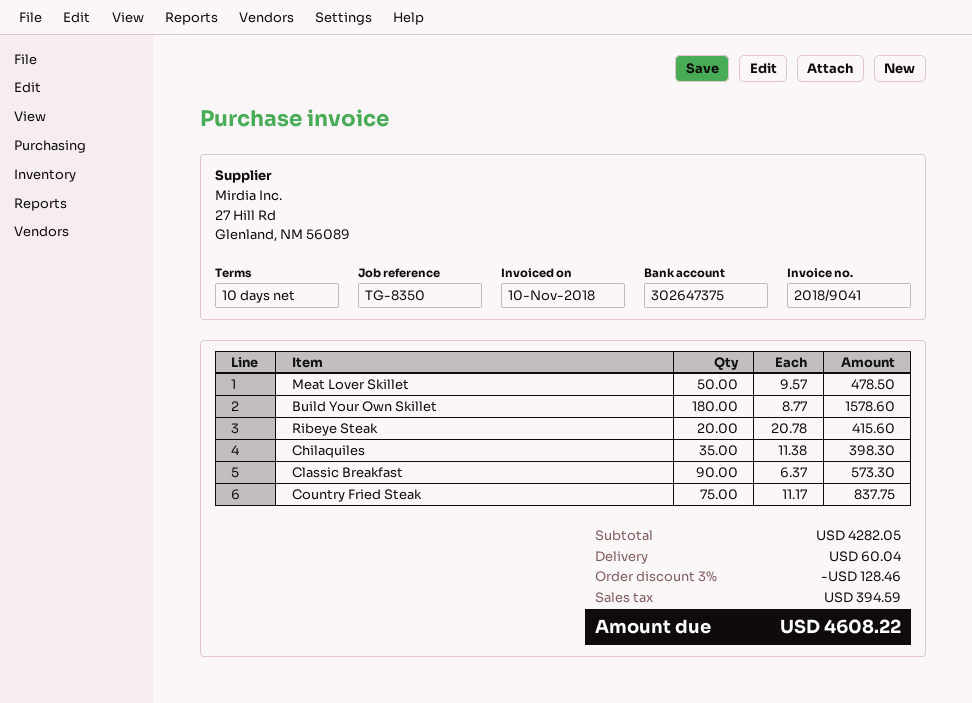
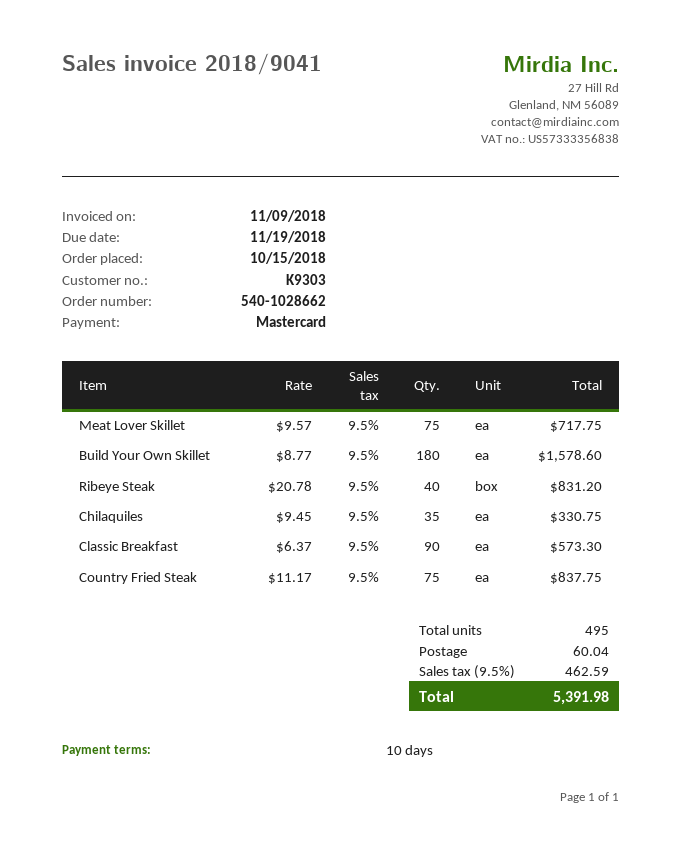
invoice date: 2018-11-10 -> 2018-11-09
Meat Lover Skillet: 50 x 9.57 = 478.50 -> 75 x 9.57 = 717.75
Ribeye Steak: 20 x 20.78 = 415.60 -> 40 x 20.78 = 831.20
Chilaquiles: 35 x 11.38 = 398.30 -> 35 x 9.45 = 330.75
discount: 3% = 128.46 -> none
tax: 394.59 -> 462.59
total: 4608.22 -> 5391.98

